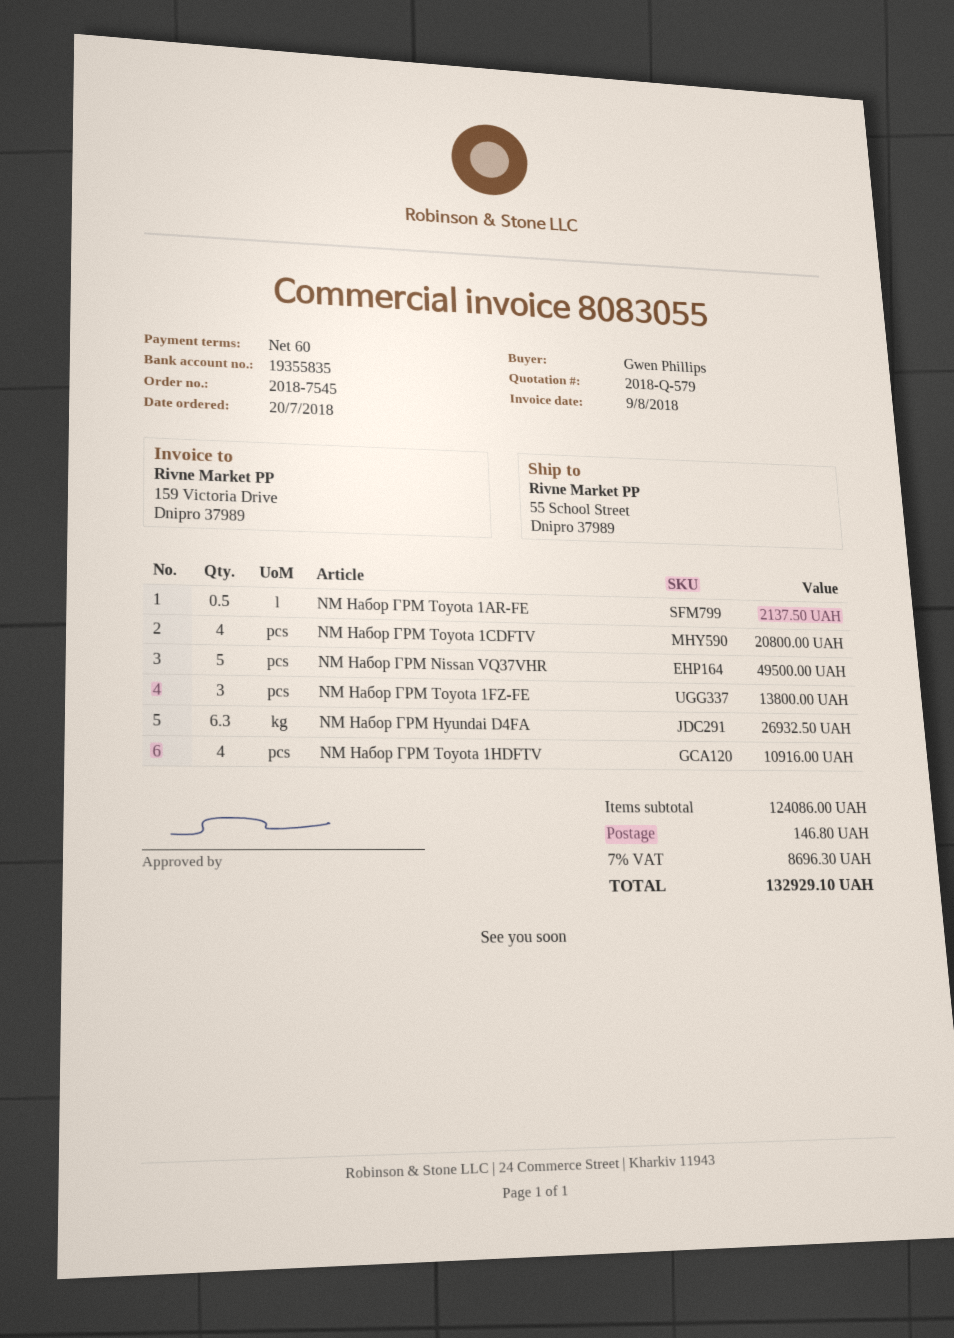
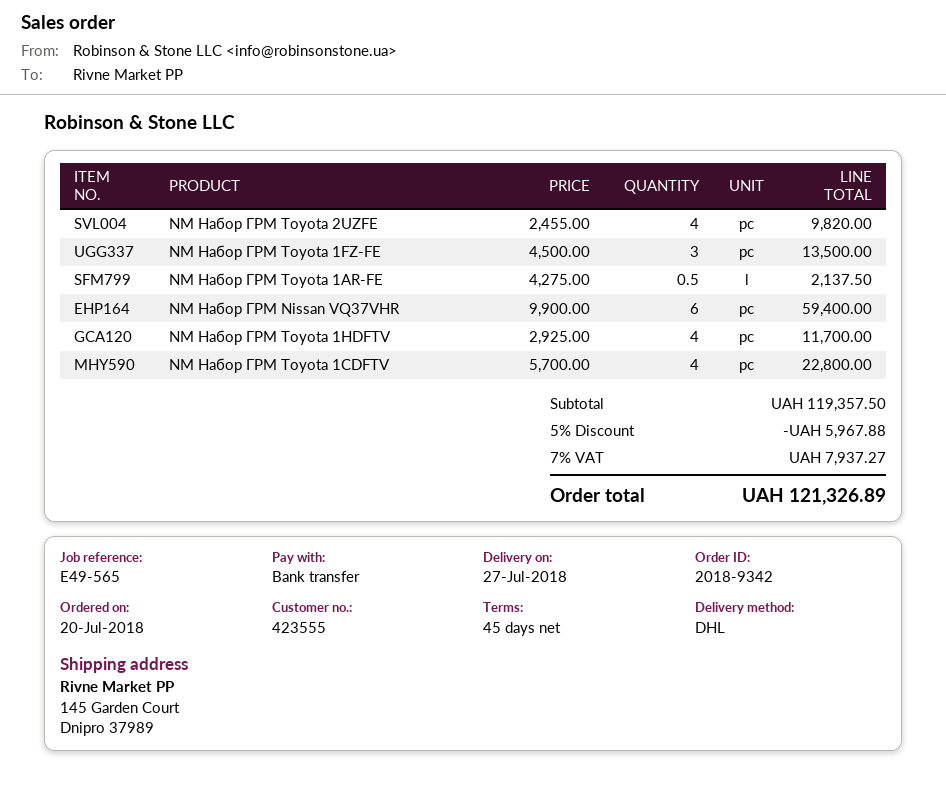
order number: 2018-7545 -> 2018-9342
payment terms: 60 days -> 45 days
ship to: 55 School Street, Dnipro 37989 -> 145 Garden Court, Dnipro 37989
NM Набор ГРМ Toyota 1CDFTV: 4 for 20800.00 -> 4 for 22800.00
NM Набор ГРМ Nissan VQ37VHR: 5 for 49500.00 -> 6 for 59400.00
NM Набор ГРМ Toyota 1FZ-FE: 3 for 13800.00 -> 3 for 13500.00
NM Набор ГРМ Hyundai D4FA: 6.3 for 26932.50 -> none
NM Набор ГРМ Toyota 1HDFTV: 4 for 10916.00 -> 4 for 11700.00
NM Набор ГРМ Toyota 2UZFE: none -> 4 for 9820.00
subtotal: 124086.00 -> 119357.50
discount: none -> 5% = 5967.88
shipping: 146.80 -> none
tax: 7% = 8696.30 -> 7% = 7937.27
total: 132929.10 -> 121326.89

